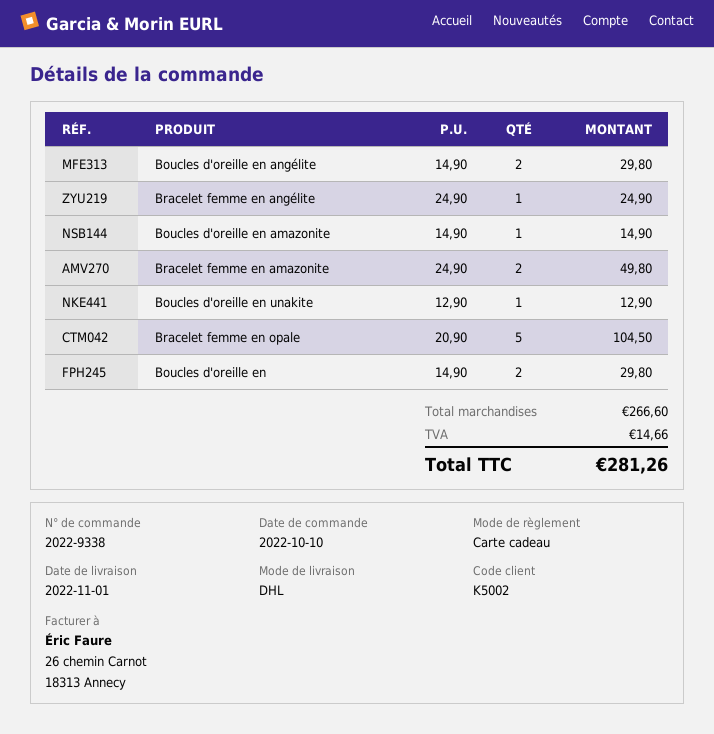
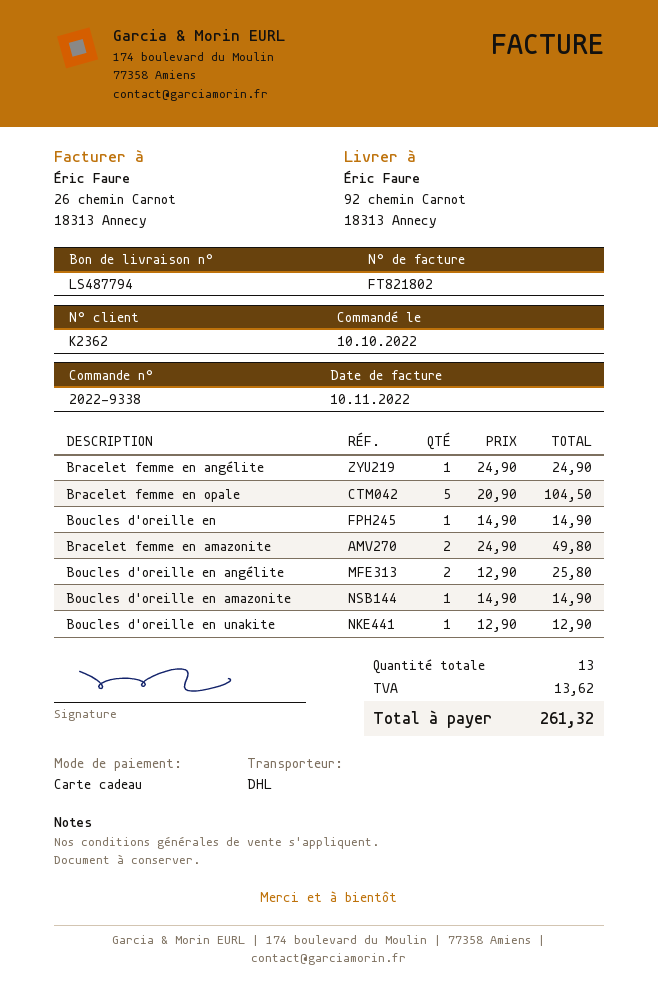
customer number: K5002 -> K2362
Boucles d'oreille en angélite: 2 x 14.90 = 29.80 -> 2 x 12.90 = 25.80
Boucles d'oreille en: 2 x 14.90 = 29.80 -> 1 x 14.90 = 14.90
tax: 14.66 -> 13.62
total: 281.26 -> 261.32

